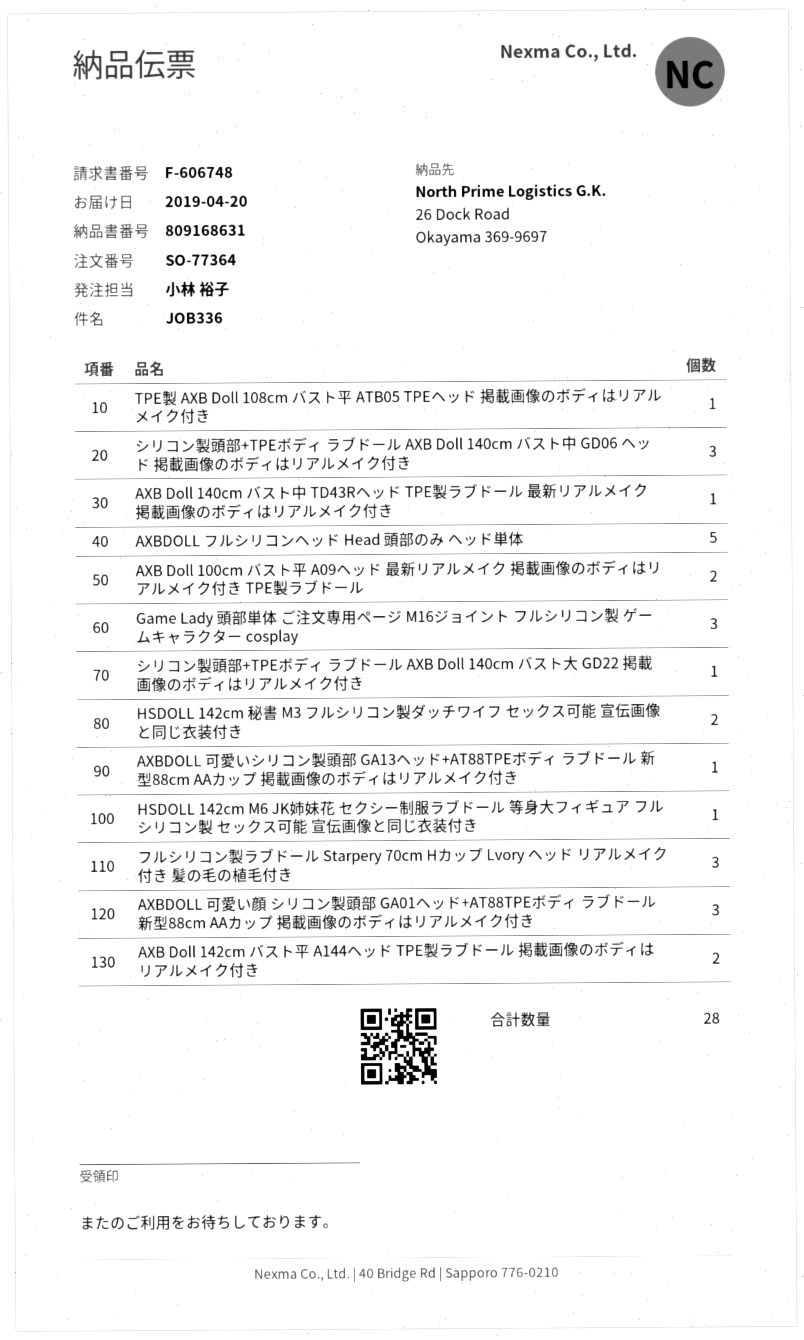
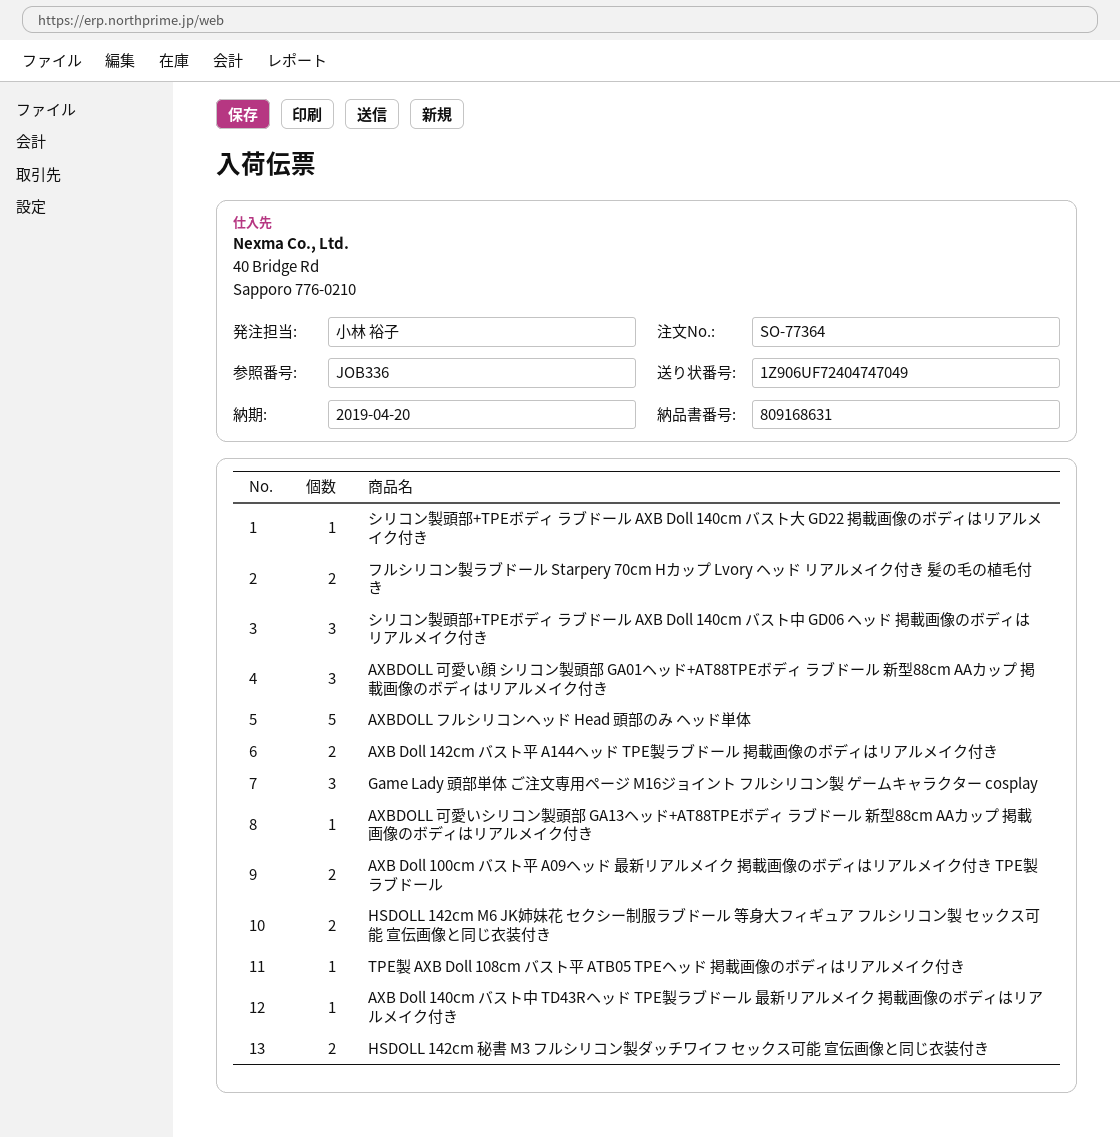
HSDOLL 142cm M6 JK姉妹花 セクシー制服ラブドール 等身大フィギュア フルシリコン製 セックス可能 宣伝画像と同じ衣装付き: 1 -> 2
フルシリコン製ラブドール Starpery 70cm Hカップ Lvory ヘッド リアルメイク付き 髪の毛の植毛付き: 3 -> 2

